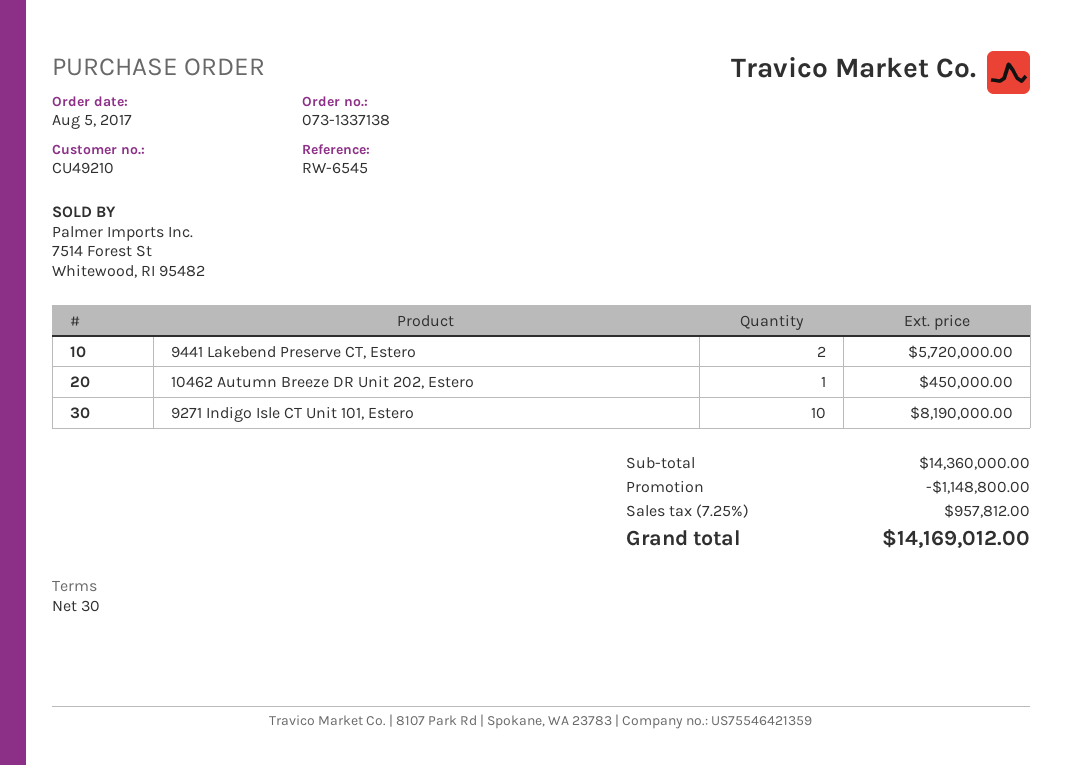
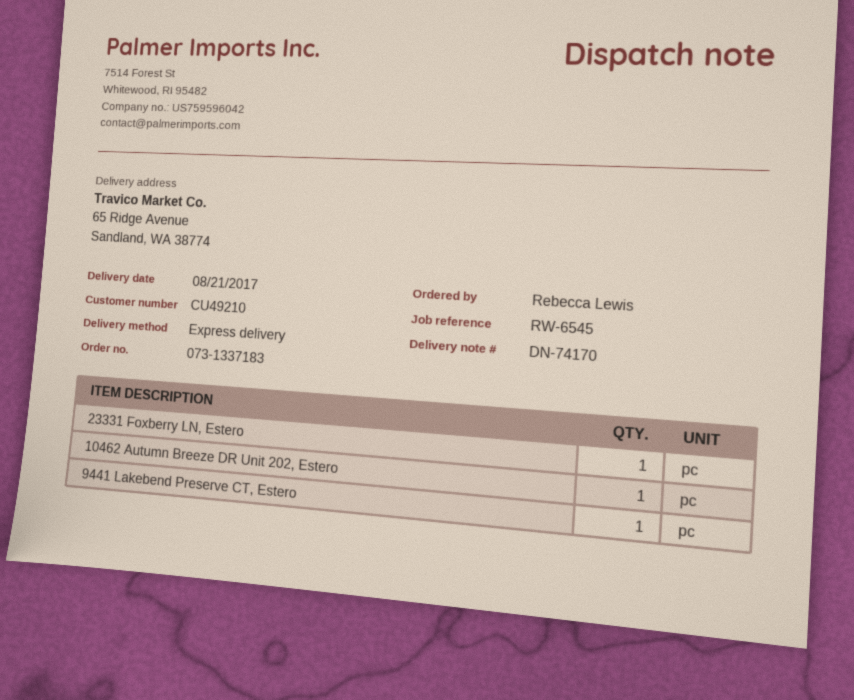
order number: 073-1337138 -> 073-1337183
9441 Lakebend Preserve CT, Estero: 2 -> 1
9271 Indigo Isle CT Unit 101, Estero: 10 -> none
23331 Foxberry LN, Estero: none -> 1

